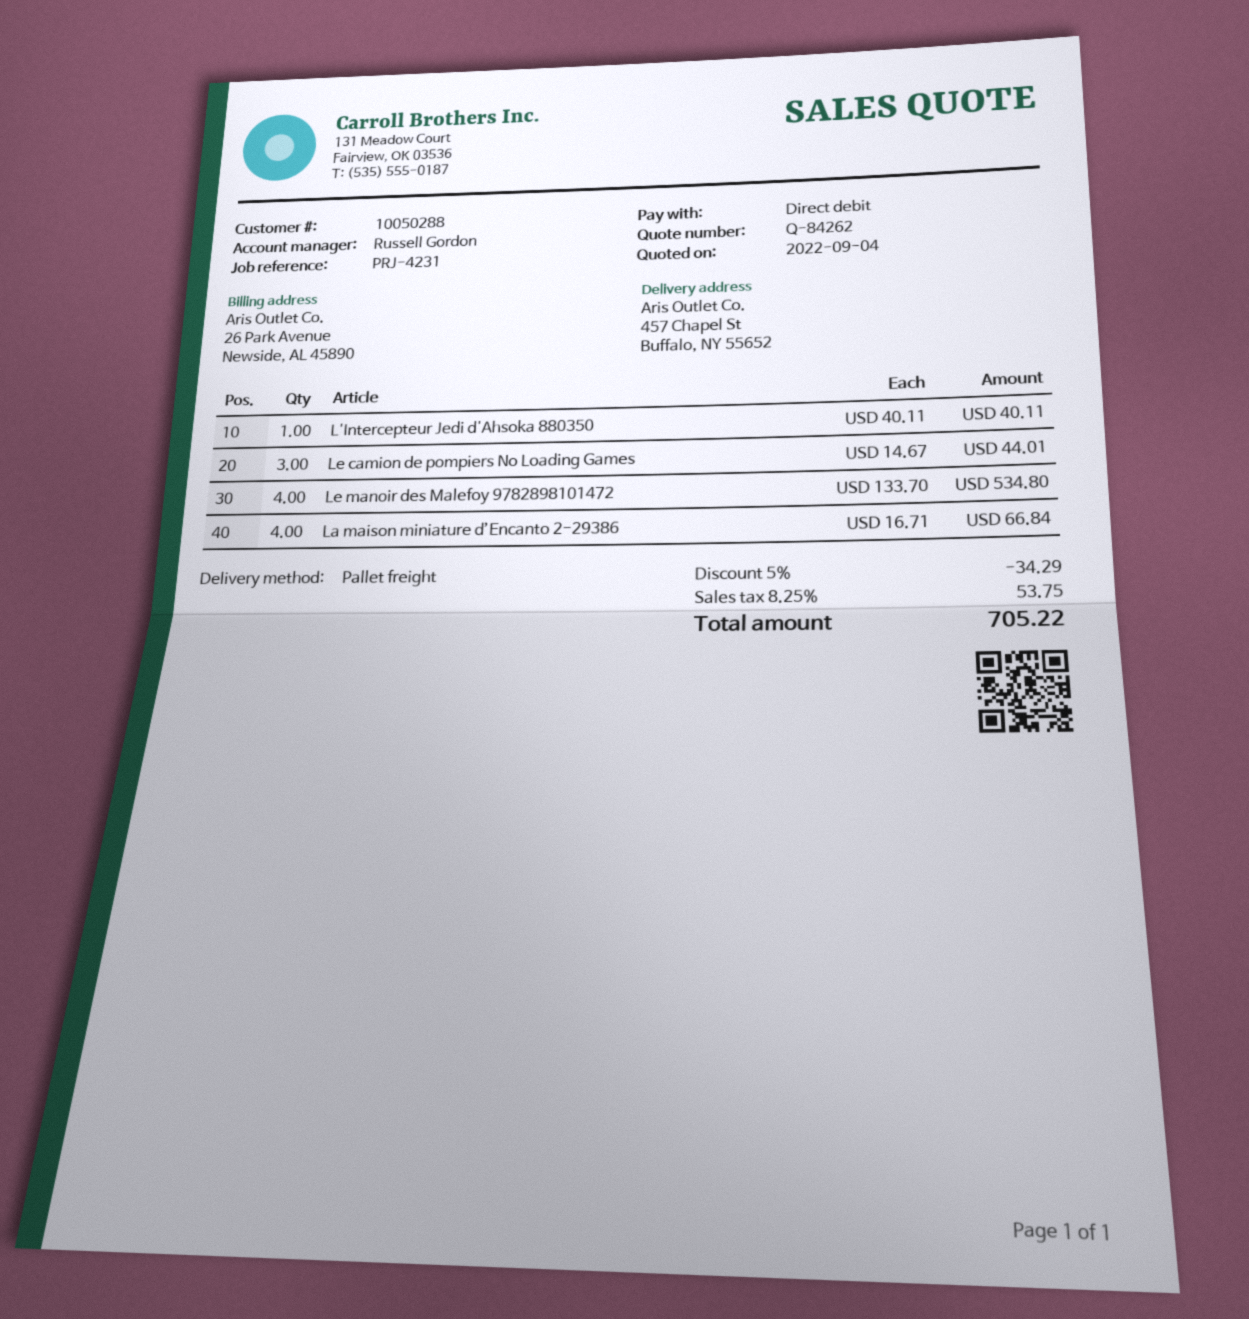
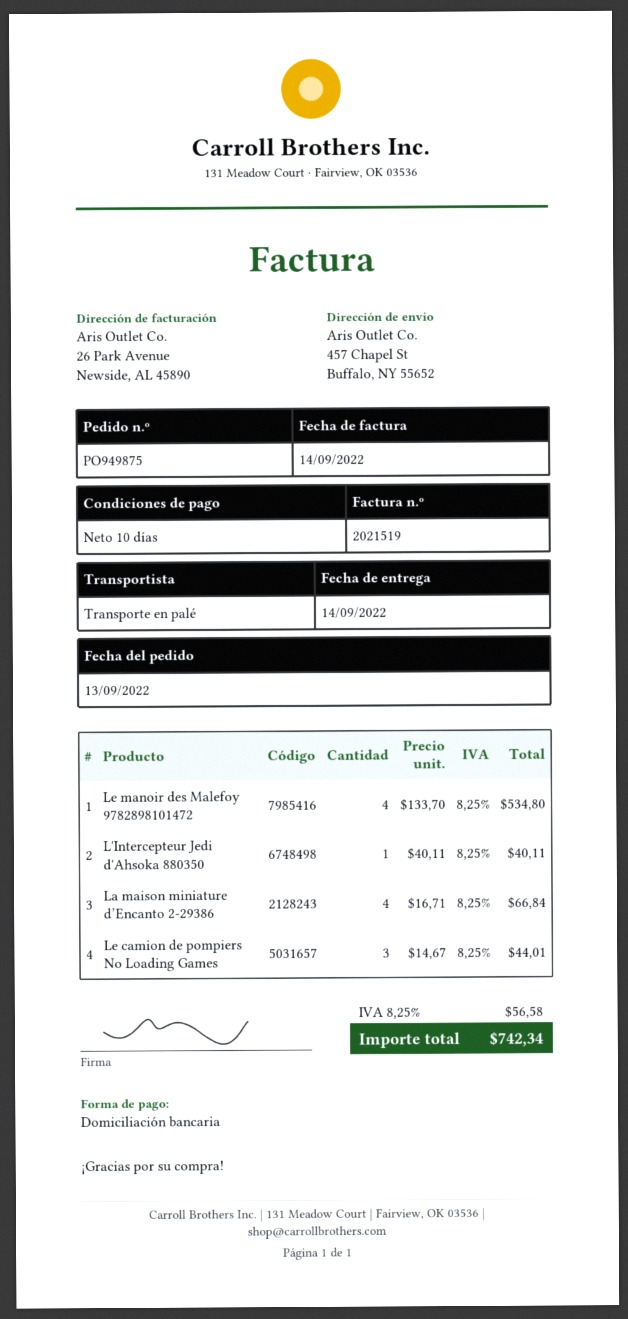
discount: 5% = 34.29 -> none
tax: 8.25% = 53.75 -> 8.25% = 56.58
total: 705.22 -> 742.34

